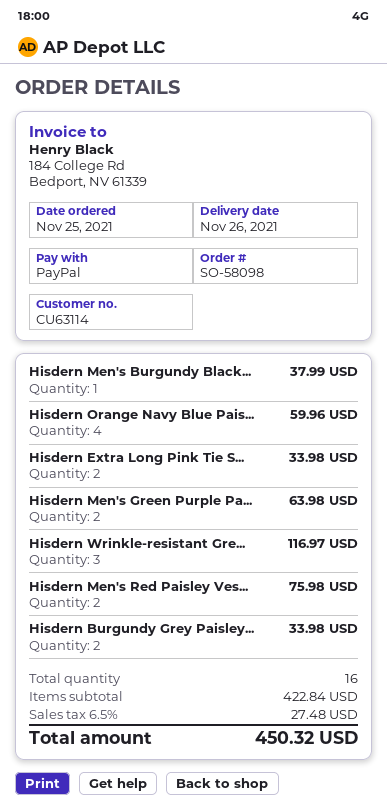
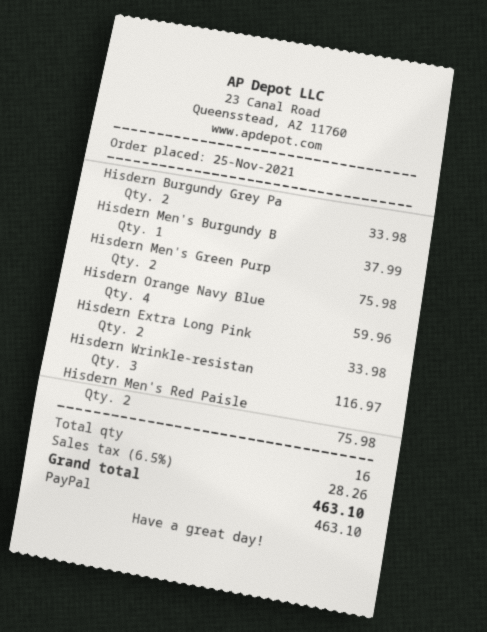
Hisdern Men's Green Purple Pa...: 2 for 63.98 -> 2 for 75.98
tax: 6.5% = 27.48 -> 6.5% = 28.26
total: 450.32 -> 463.10

